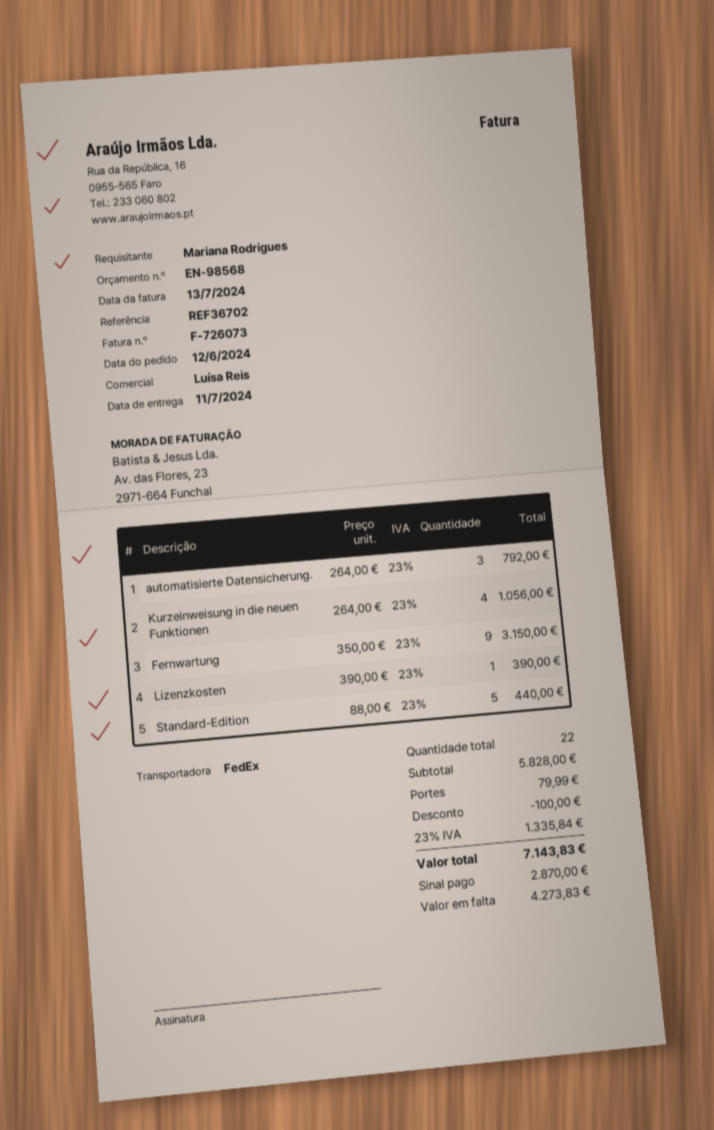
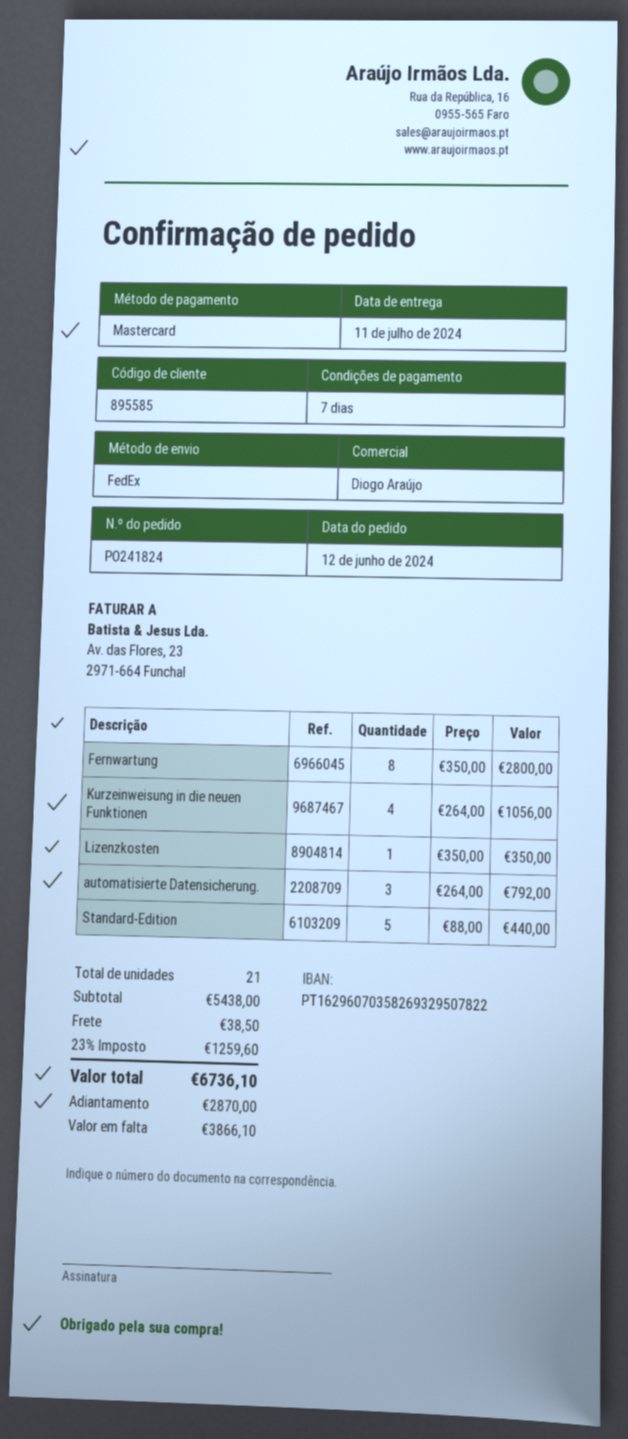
sales rep: Luísa Reis -> Diogo Araújo
Fernwartung: 9 x 350.00 = 3150.00 -> 8 x 350.00 = 2800.00
Lizenzkosten: 1 x 390.00 = 390.00 -> 1 x 350.00 = 350.00
total quantity: 22 -> 21
subtotal: 5828.00 -> 5438.00
discount: 100.00 -> none
shipping: 79.99 -> 38.50
tax: 23% = 1335.84 -> 23% = 1259.60
total: 7143.83 -> 6736.10
balance: 4273.83 -> 3866.10

